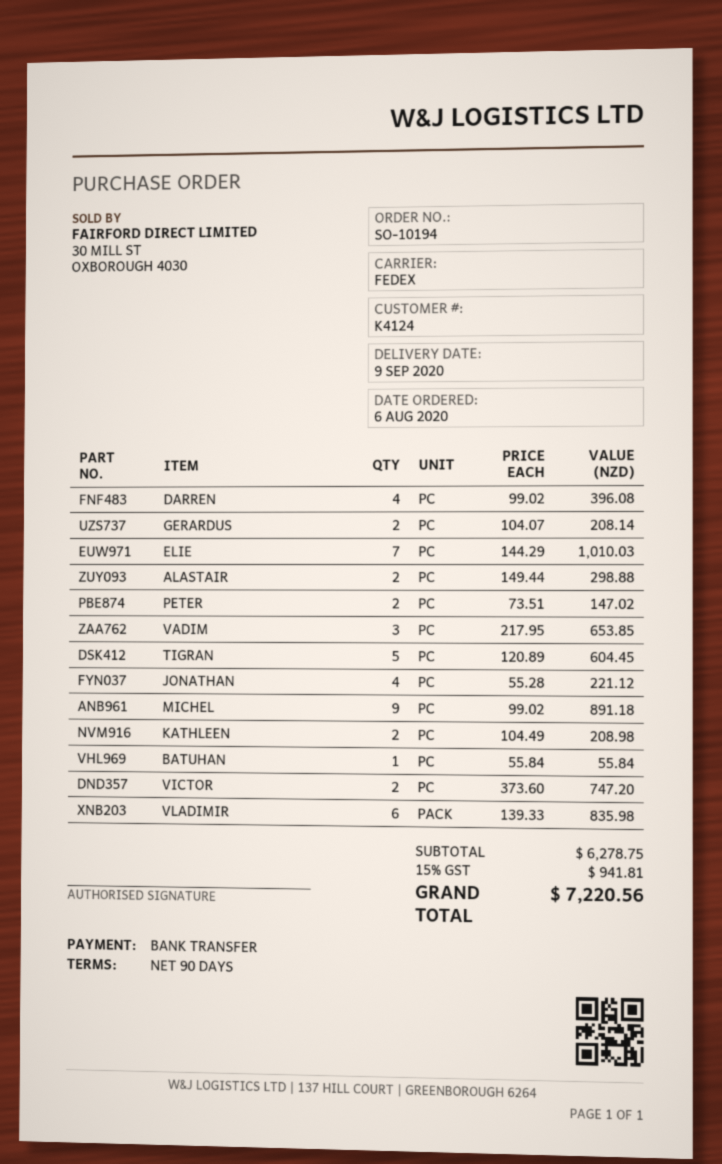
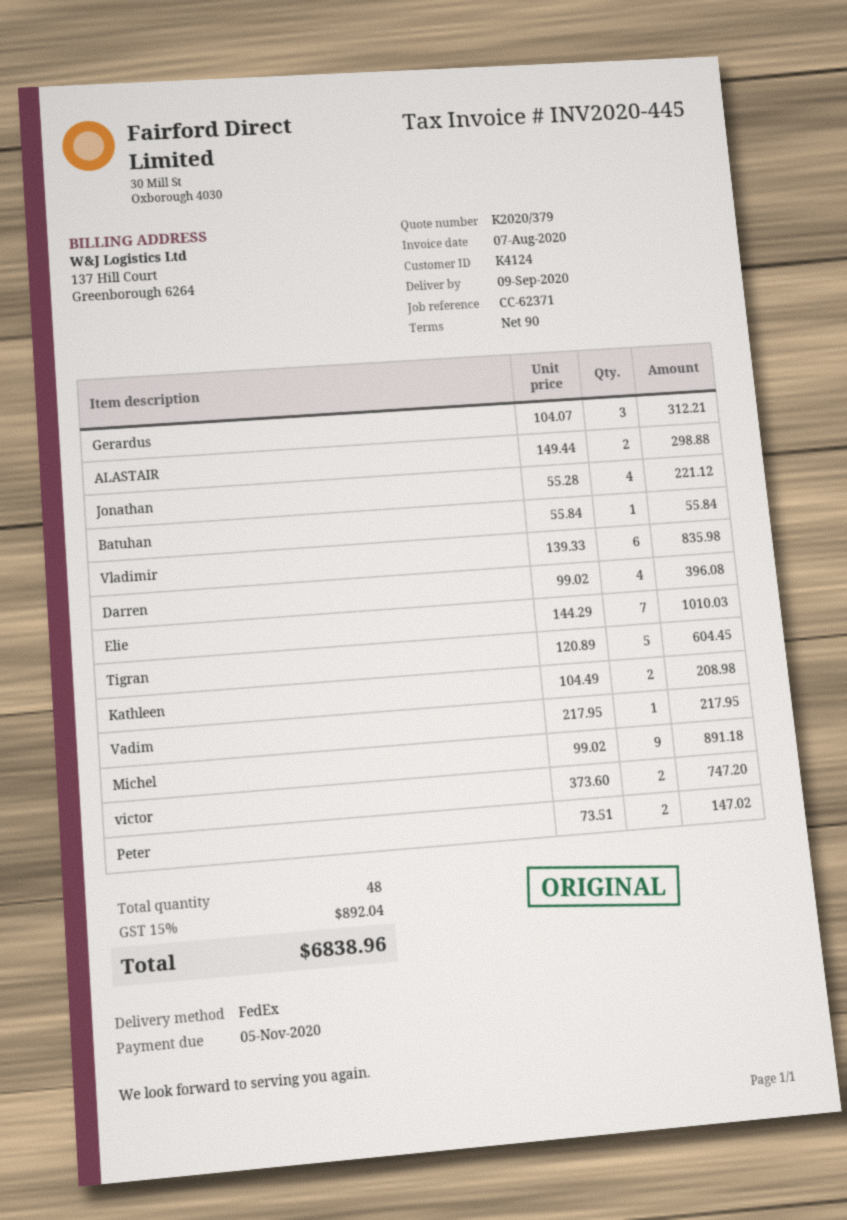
GERARDUS: 2 x 104.07 = 208.14 -> 3 x 104.07 = 312.21
VADIM: 3 x 217.95 = 653.85 -> 1 x 217.95 = 217.95
tax: 15% = 941.81 -> 15% = 892.04
total: 7220.56 -> 6838.96

